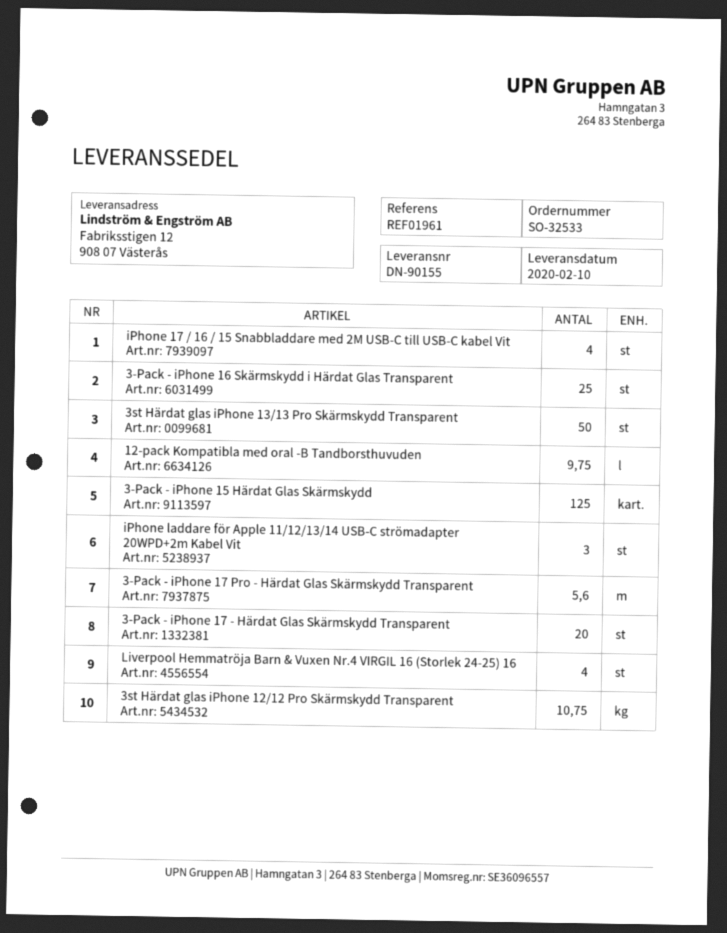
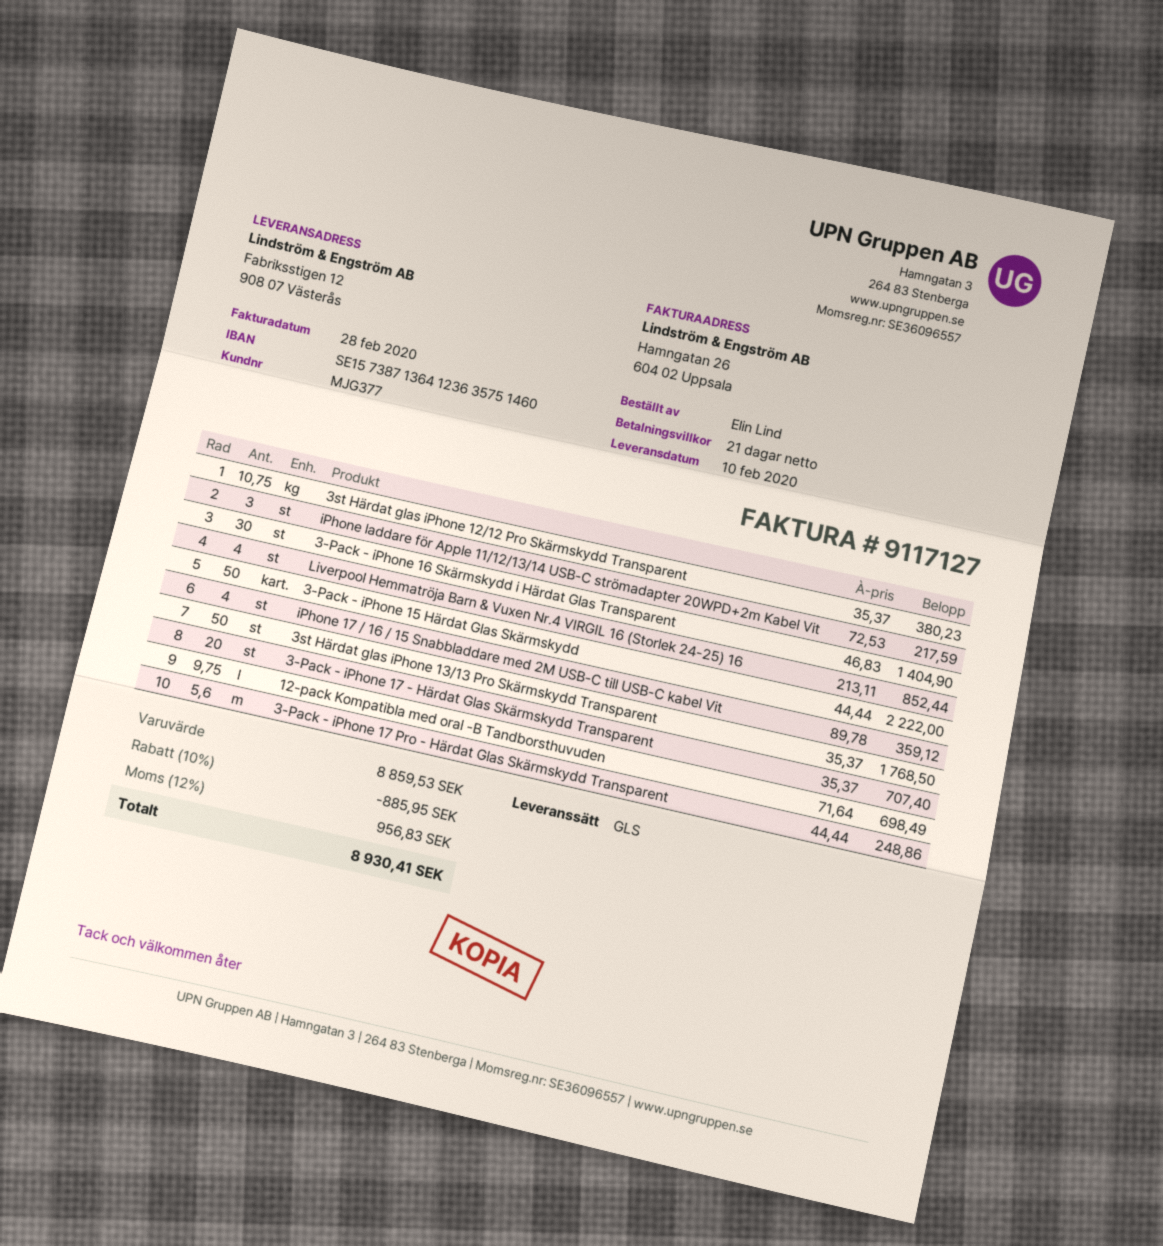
3-Pack - iPhone 16 Skärmskydd i Härdat Glas Transparent: 25 -> 30
3-Pack - iPhone 15 Härdat Glas Skärmskydd: 125 -> 50

